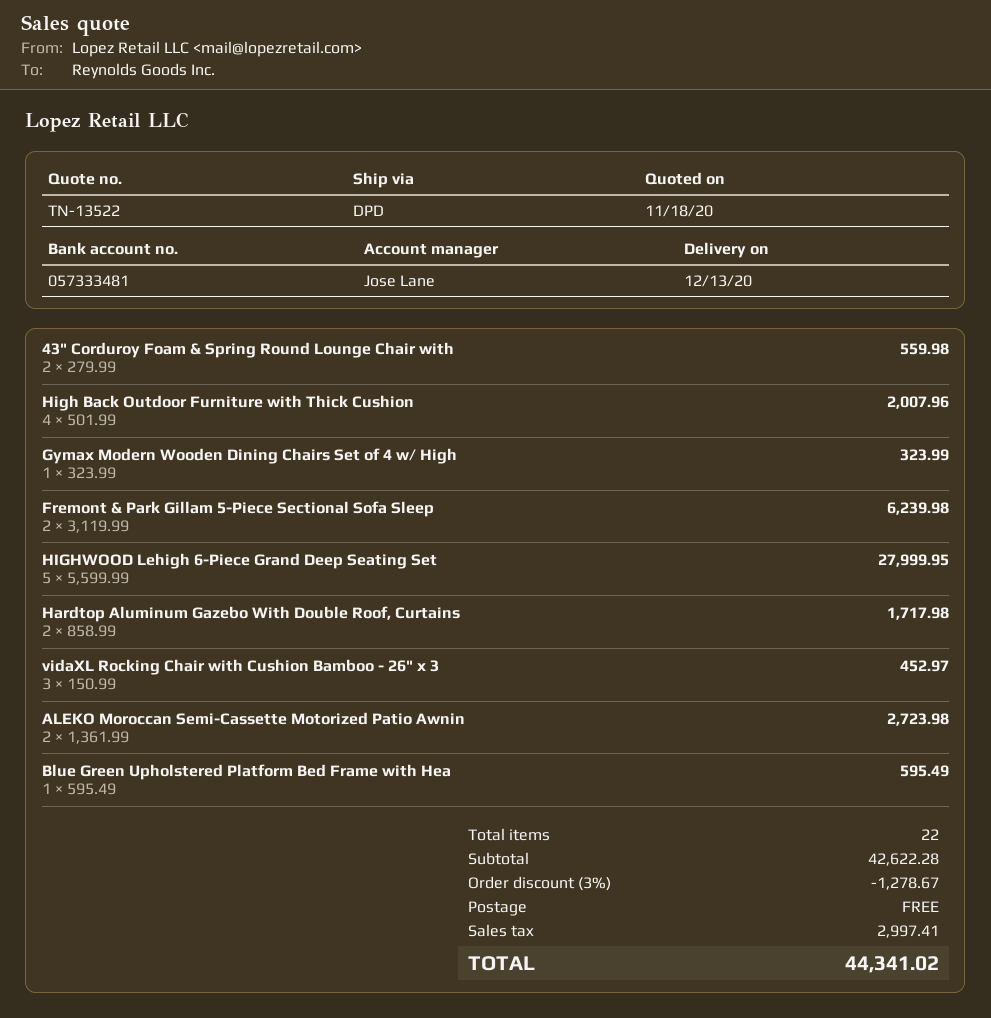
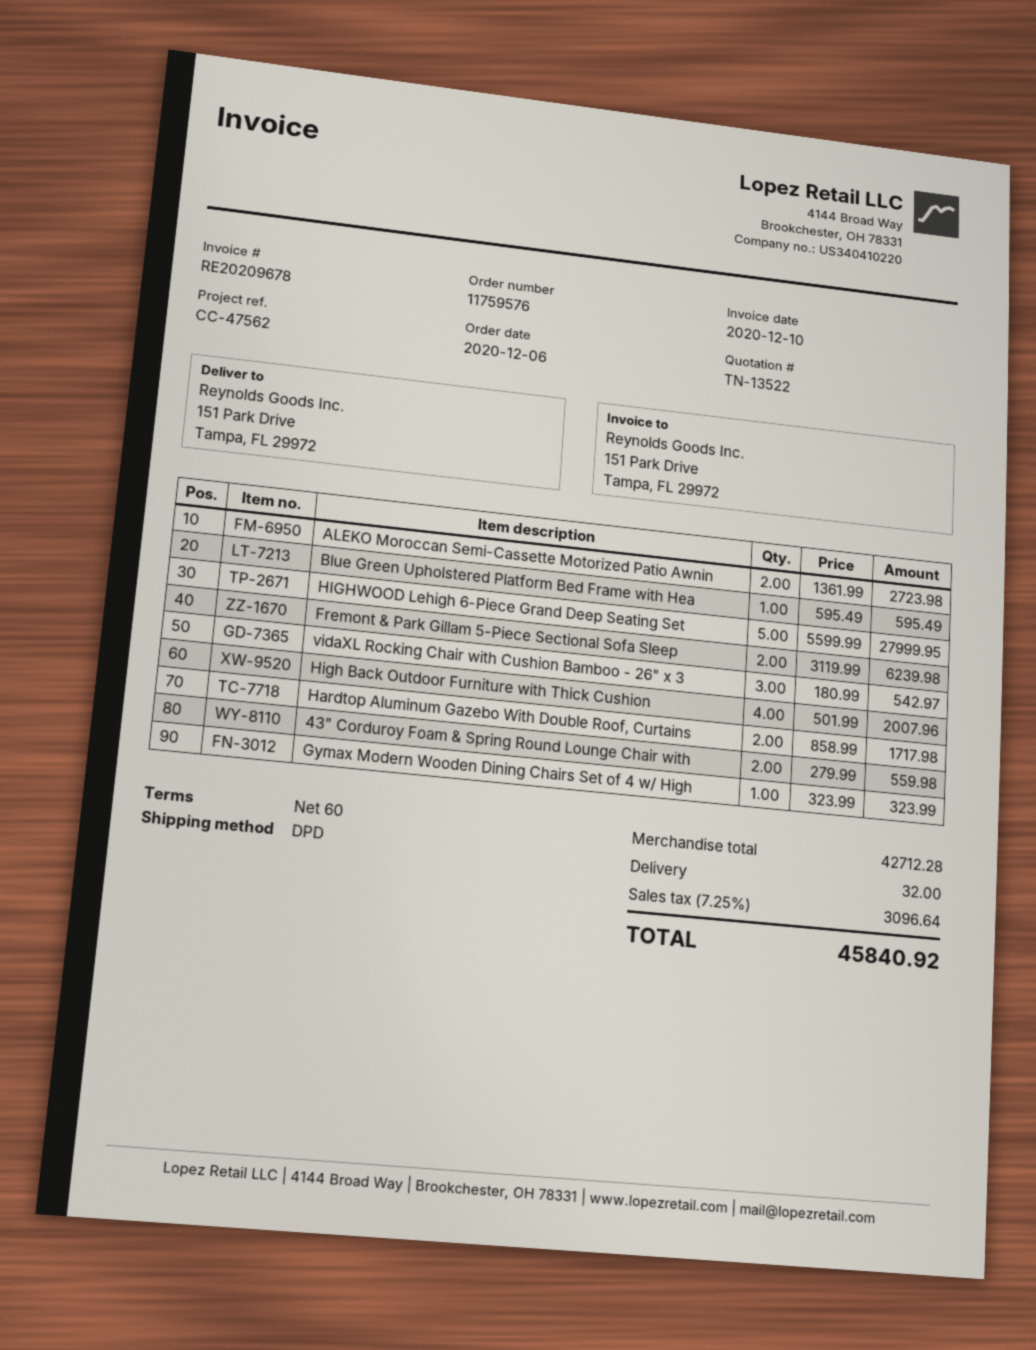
vidaXL Rocking Chair with Cushion Bamboo - 26" x 3: 3 x 150.99 = 452.97 -> 3 x 180.99 = 542.97
subtotal: 42622.28 -> 42712.28
discount: 3% = 1278.67 -> none
shipping: 0.00 -> 32.00
tax: 2997.41 -> 3096.64
total: 44341.02 -> 45840.92

